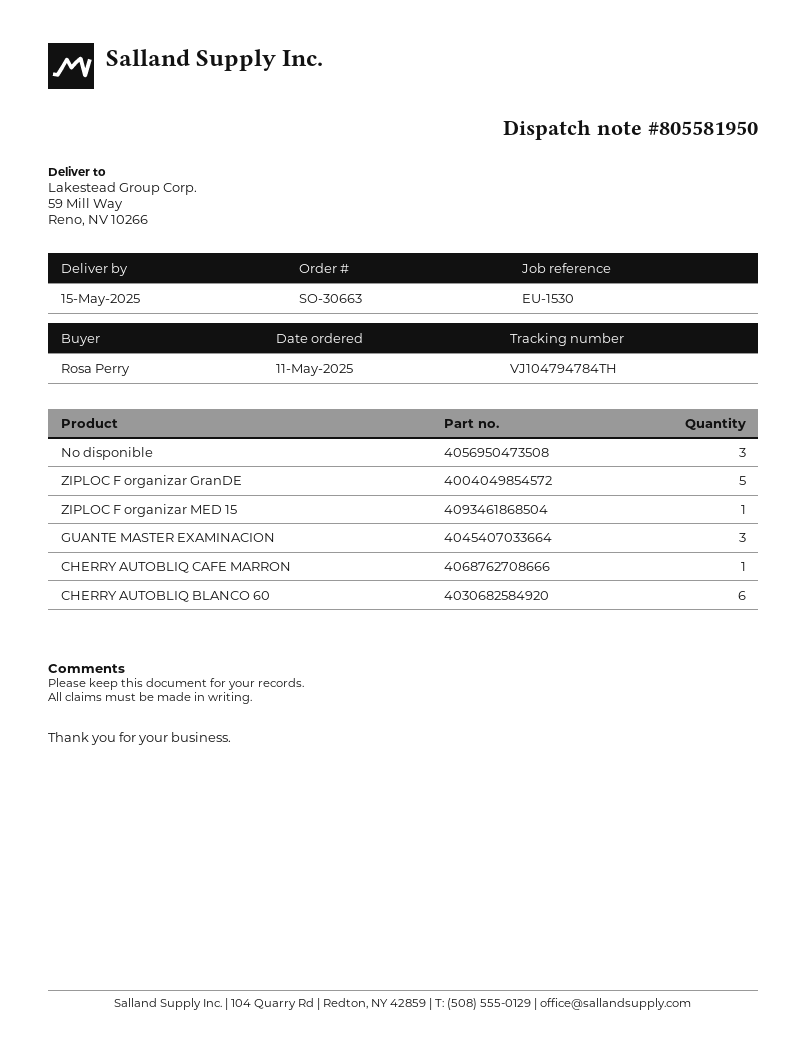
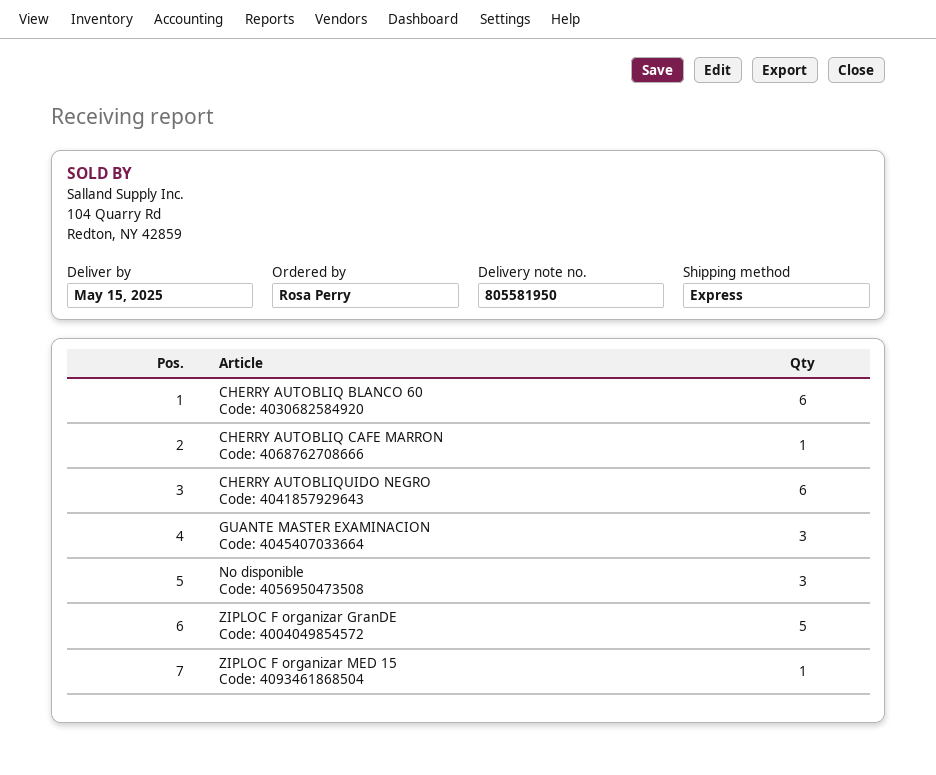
CHERRY AUTOBLIQUIDO NEGRO: none -> 6

